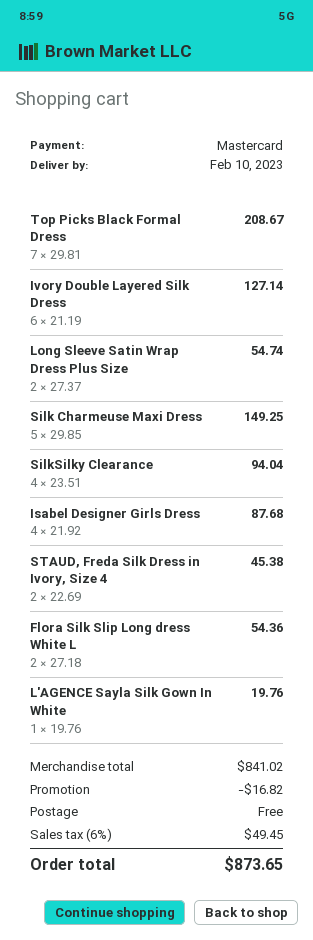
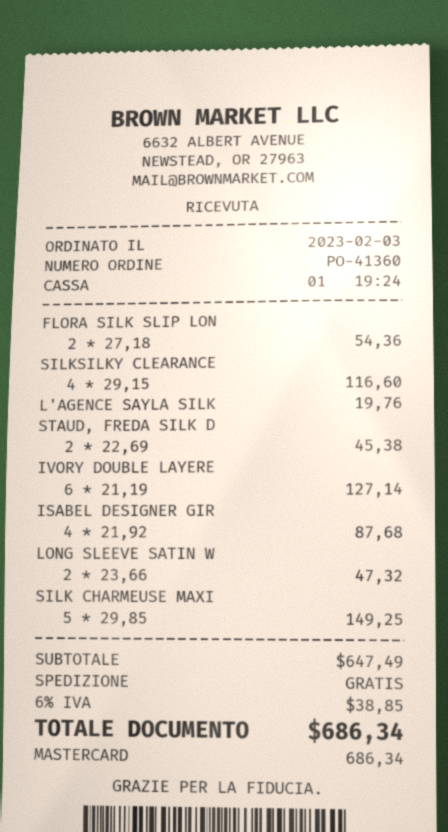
Top Picks Black Formal Dress: 7 x 29.81 = 208.67 -> none
Long Sleeve Satin Wrap Dress Plus Size: 2 x 27.37 = 54.74 -> 2 x 23.66 = 47.32
SilkSilky Clearance: 4 x 23.51 = 94.04 -> 4 x 29.15 = 116.60
subtotal: 841.02 -> 647.49
discount: 16.82 -> none
tax: 6% = 49.45 -> 6% = 38.85
total: 873.65 -> 686.34

